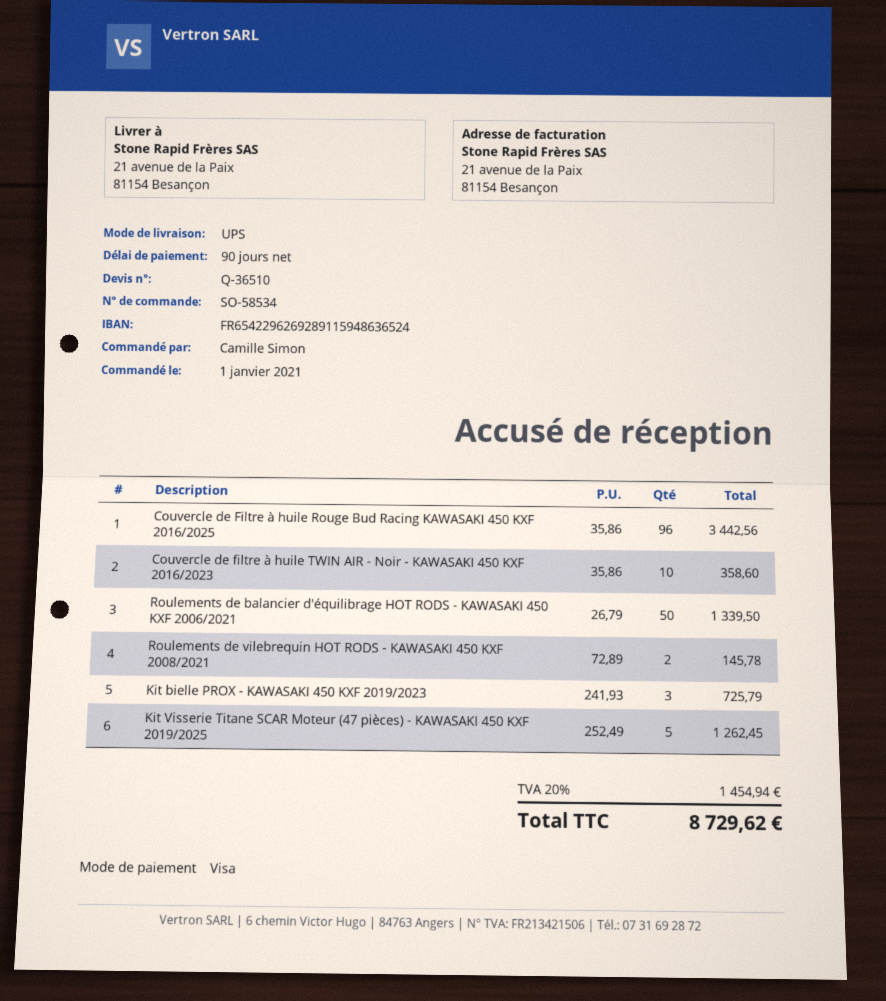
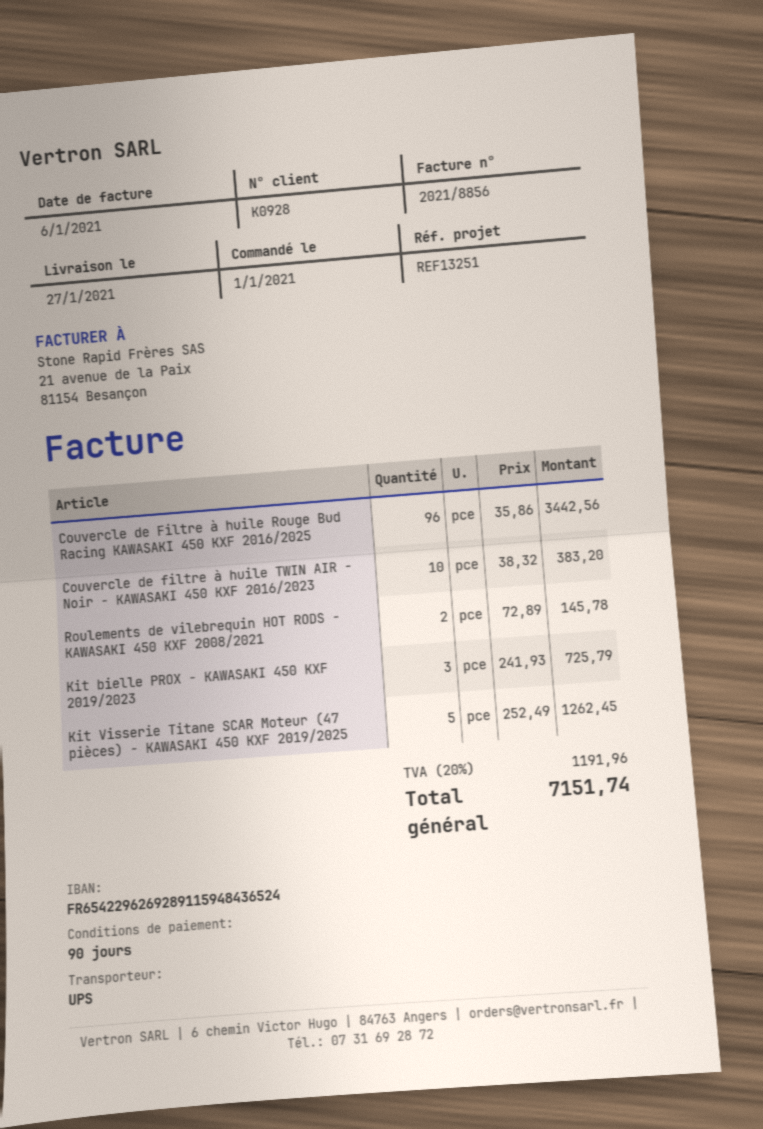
bank account: FR6542296269289115948636524 -> FR6542296269289115948436524
Couvercle de filtre à huile TWIN AIR - Noir - KAWASAKI 450 KXF 2016/2023: 10 x 35.86 = 358.60 -> 10 x 38.32 = 383.20
Roulements de balancier d'équilibrage HOT RODS - KAWASAKI 450 KXF 2006/2021: 50 x 26.79 = 1339.50 -> none
tax: 20% = 1454.94 -> 20% = 1191.96
total: 8729.62 -> 7151.74

